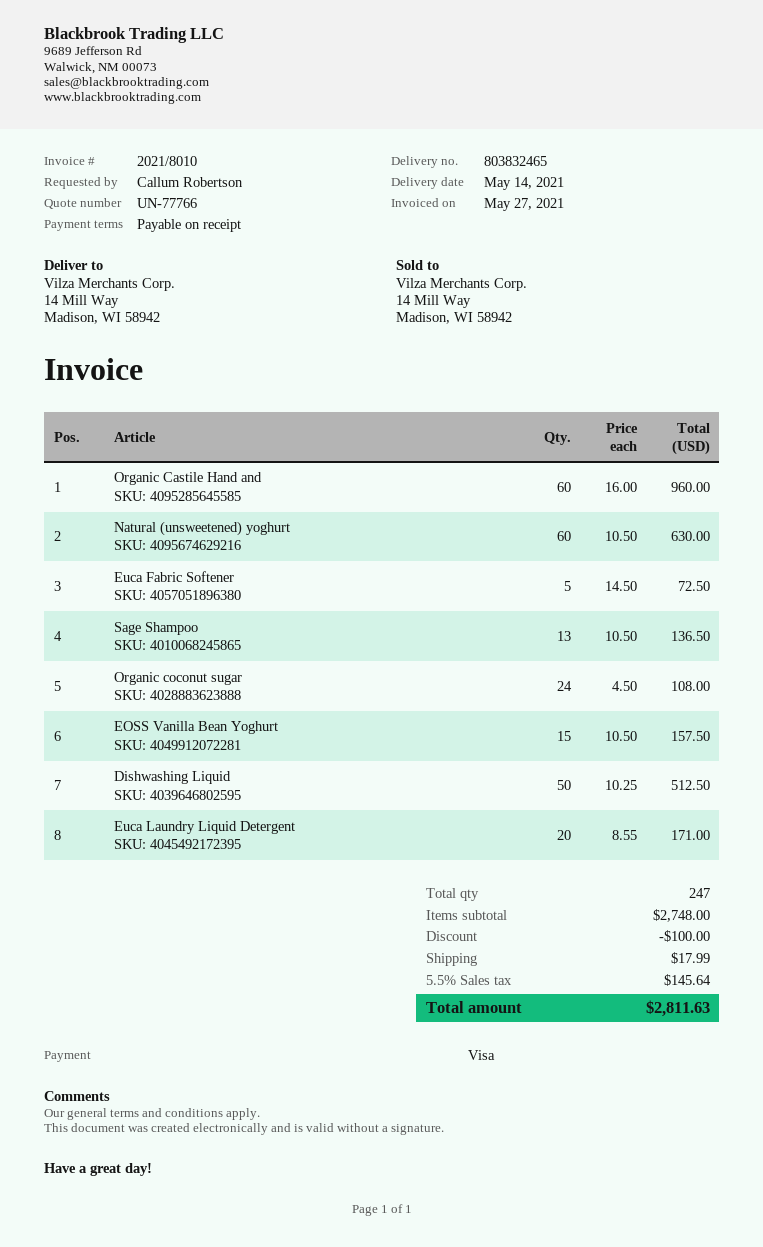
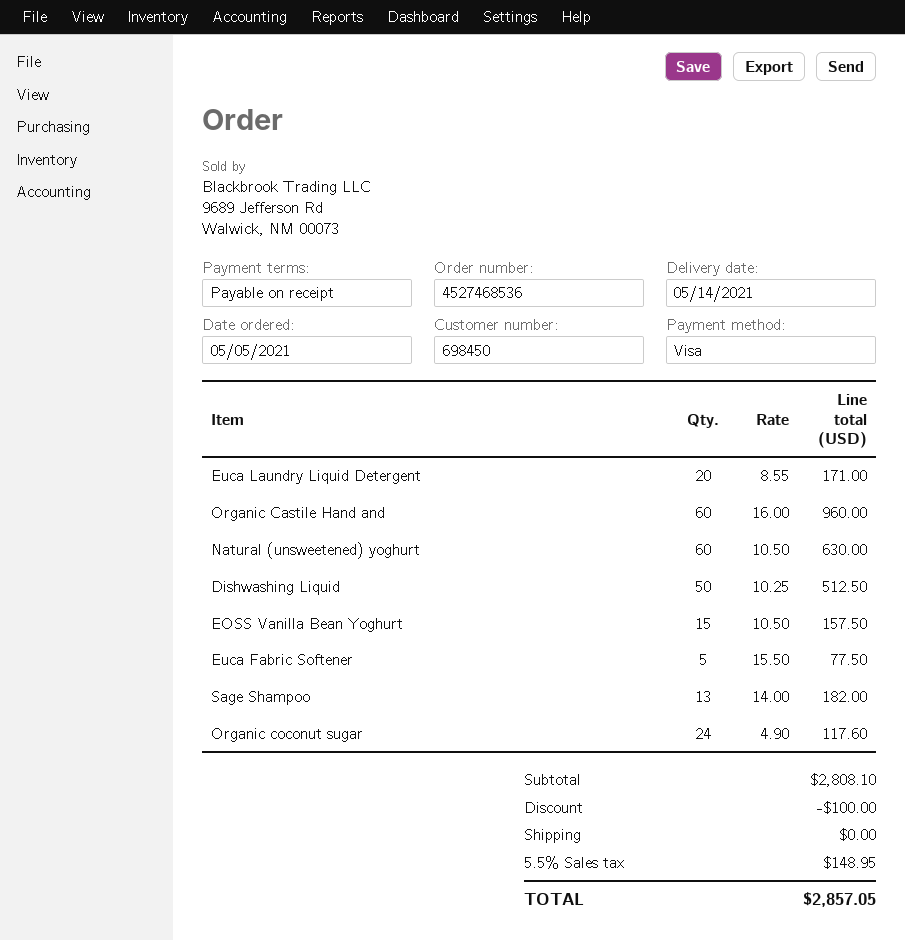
Euca Fabric Softener: 5 x 14.50 = 72.50 -> 5 x 15.50 = 77.50
Sage Shampoo: 13 x 10.50 = 136.50 -> 13 x 14.00 = 182.00
Organic coconut sugar: 24 x 4.50 = 108.00 -> 24 x 4.90 = 117.60
subtotal: 2748.00 -> 2808.10
shipping: 17.99 -> 0.00
tax: 5.5% = 145.64 -> 5.5% = 148.95
total: 2811.63 -> 2857.05

